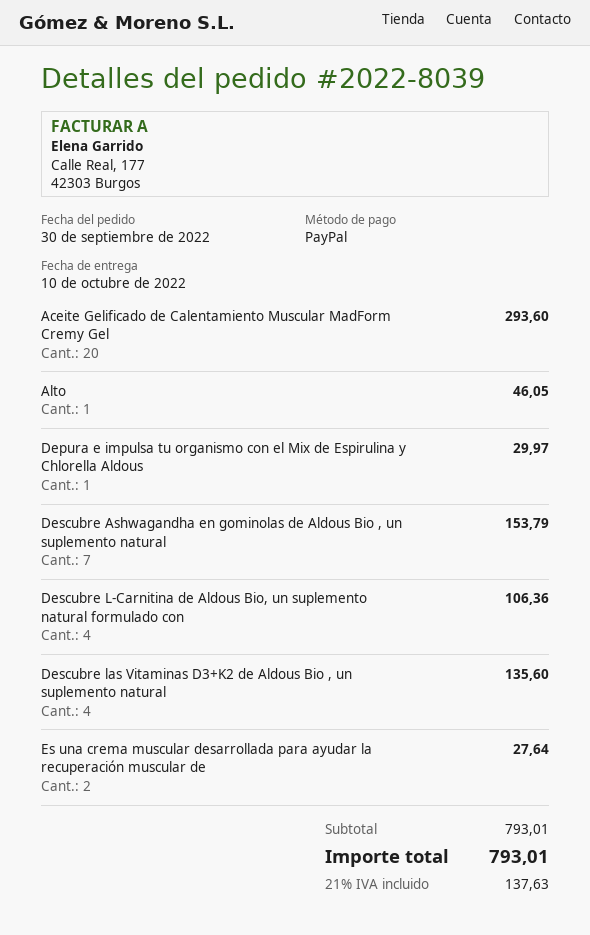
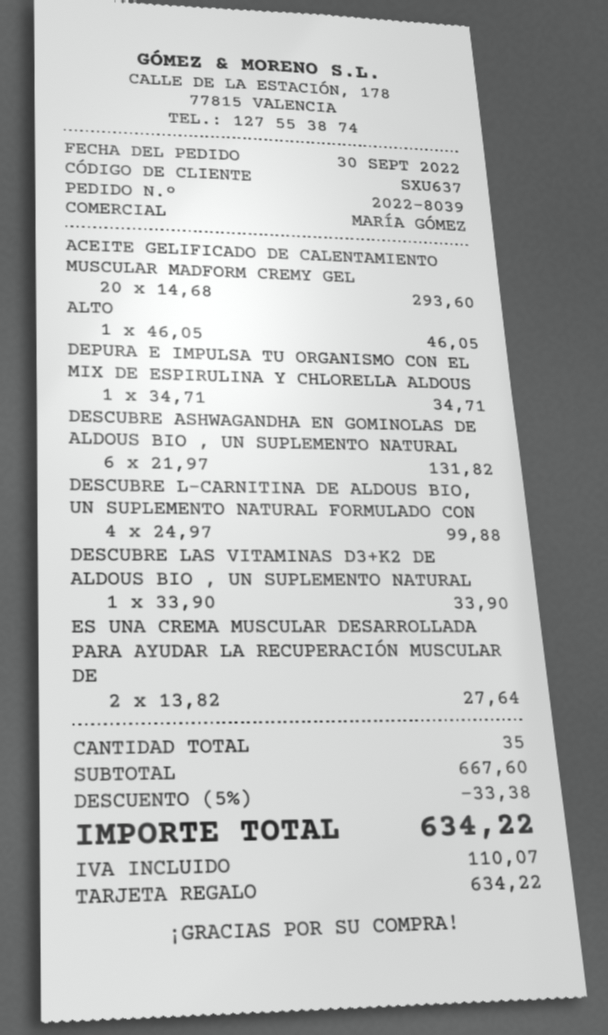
payment method: PayPal -> gift card
Depura e impulsa tu organismo con el Mix de Espirulina y Chlorella Aldous: 1 for 29.97 -> 1 for 34.71
Descubre Ashwagandha en gominolas de Aldous Bio , un suplemento natural: 7 for 153.79 -> 6 for 131.82
Descubre L-Carnitina de Aldous Bio, un suplemento natural formulado con: 4 for 106.36 -> 4 for 99.88
Descubre las Vitaminas D3+K2 de Aldous Bio , un suplemento natural: 4 for 135.60 -> 1 for 33.90
subtotal: 793.01 -> 667.60
discount: none -> 5% = 33.38
tax: 137.63 -> 110.07
total: 793.01 -> 634.22

